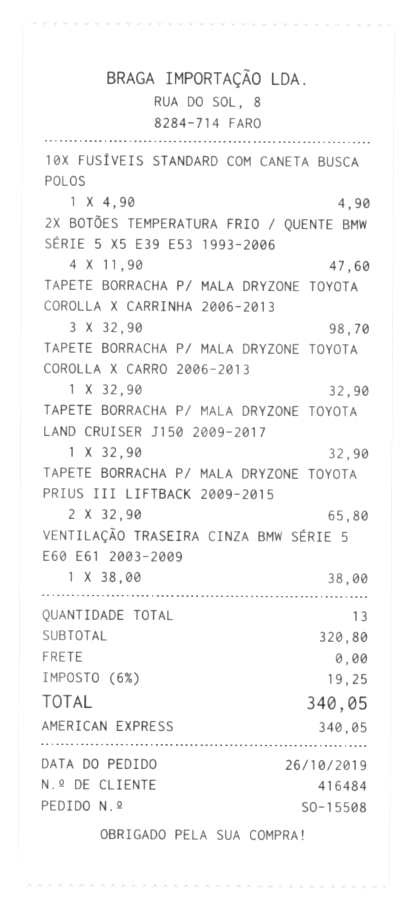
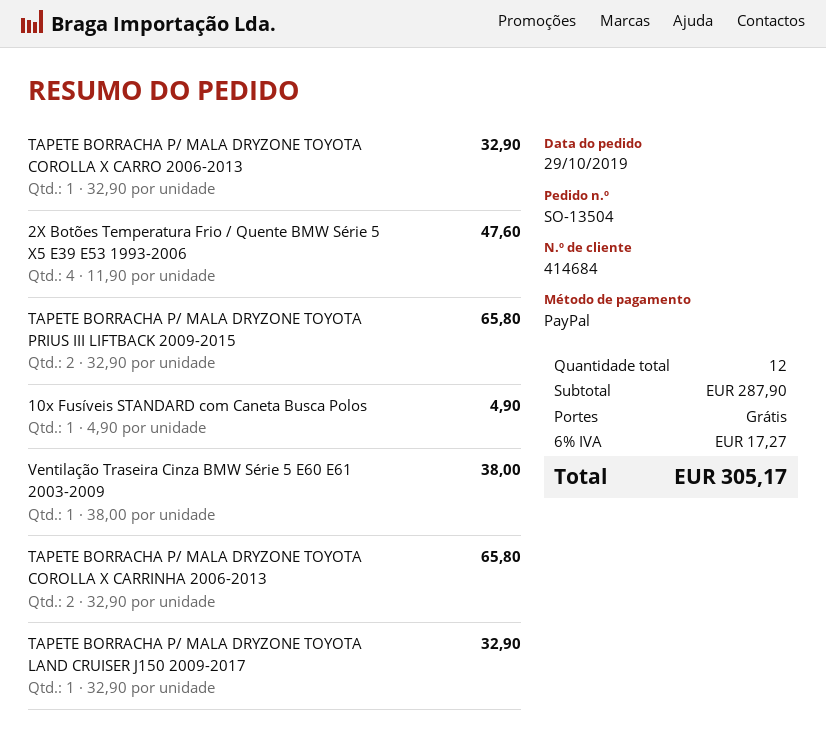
order number: SO-15508 -> SO-13504
order date: 2019-10-26 -> 2019-10-29
customer number: 416484 -> 414684
payment method: American Express -> PayPal
TAPETE BORRACHA P/ MALA DRYZONE TOYOTA COROLLA X CARRINHA 2006-2013: 3 x 32.90 = 98.70 -> 2 x 32.90 = 65.80
total quantity: 13 -> 12
subtotal: 320.80 -> 287.90
tax: 6% = 19.25 -> 6% = 17.27
total: 340.05 -> 305.17

